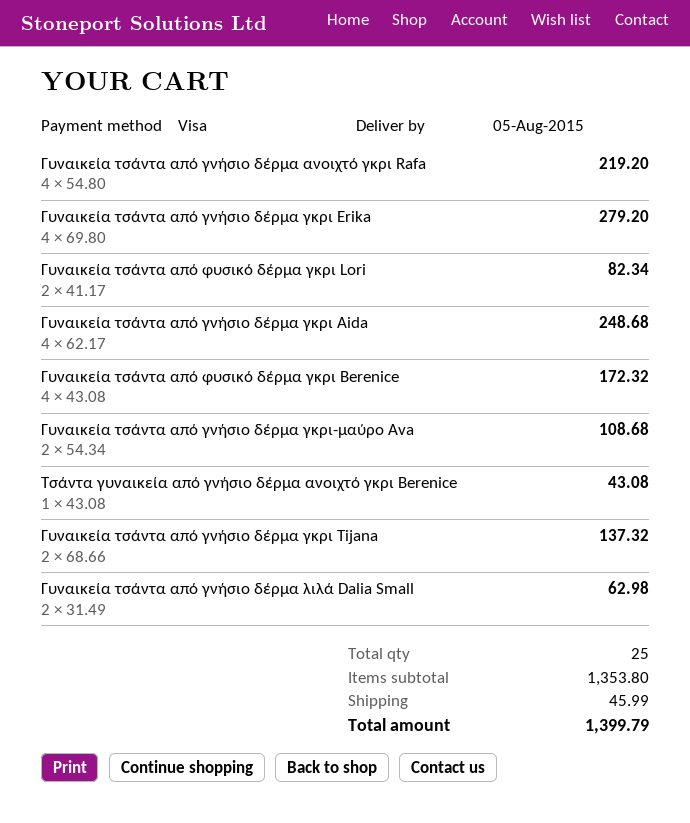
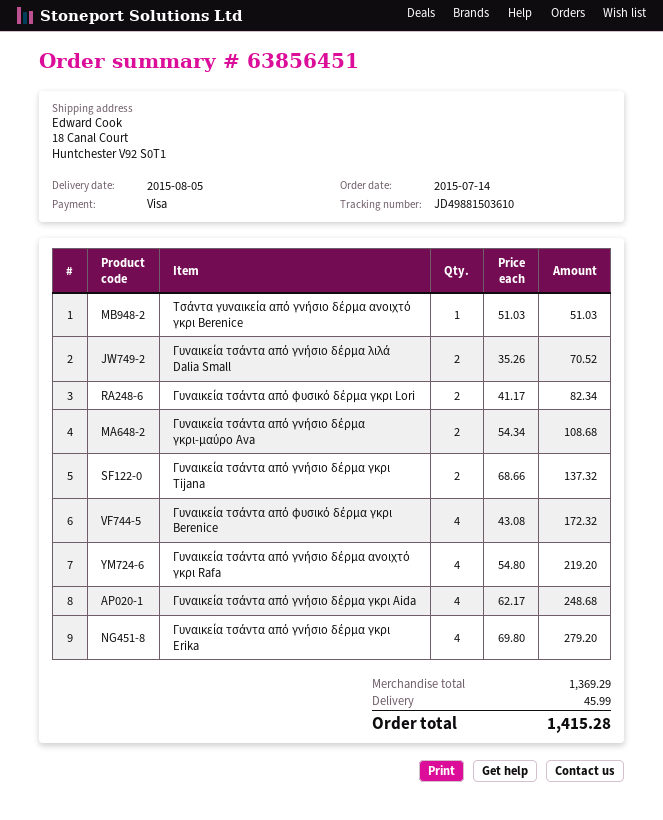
Τσάντα γυναικεία από γνήσιο δέρμα ανοιχτό γκρι Berenice: 1 x 43.08 = 43.08 -> 1 x 51.03 = 51.03
Γυναικεία τσάντα από γνήσιο δέρμα λιλά Dalia Small: 2 x 31.49 = 62.98 -> 2 x 35.26 = 70.52
subtotal: 1353.80 -> 1369.29
total: 1399.79 -> 1415.28

